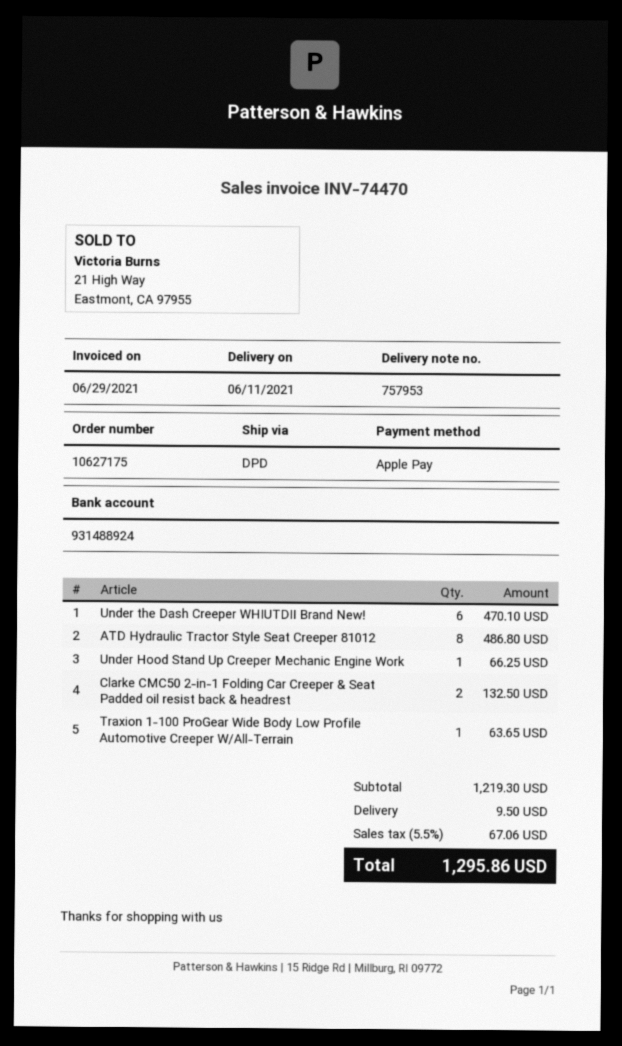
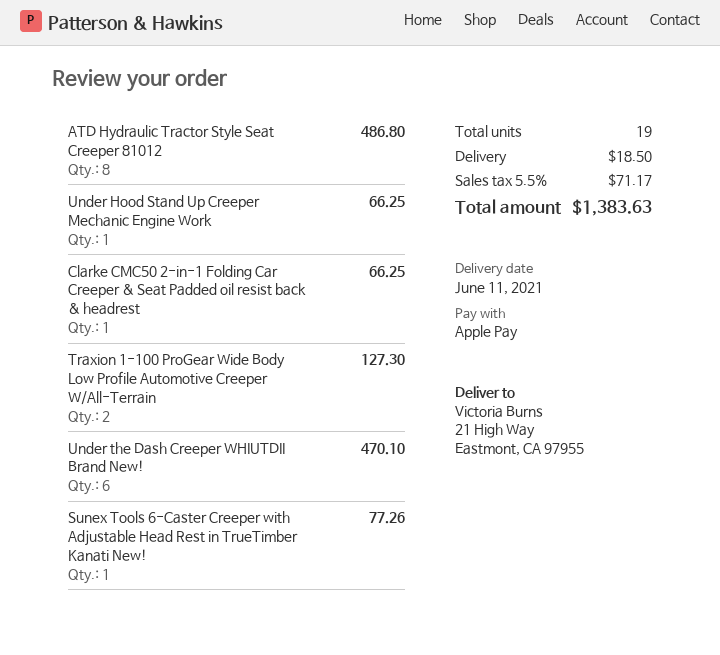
Clarke CMC50 2-in-1 Folding Car Creeper & Seat Padded oil resist back & headrest: 2 for 132.50 -> 1 for 66.25
Traxion 1-100 ProGear Wide Body Low Profile Automotive Creeper W/All-Terrain: 1 for 63.65 -> 2 for 127.30
Sunex Tools 6-Caster Creeper with Adjustable Head Rest in TrueTimber Kanati New!: none -> 1 for 77.26
shipping: 9.50 -> 18.50
tax: 5.5% = 67.06 -> 5.5% = 71.17
total: 1295.86 -> 1383.63

